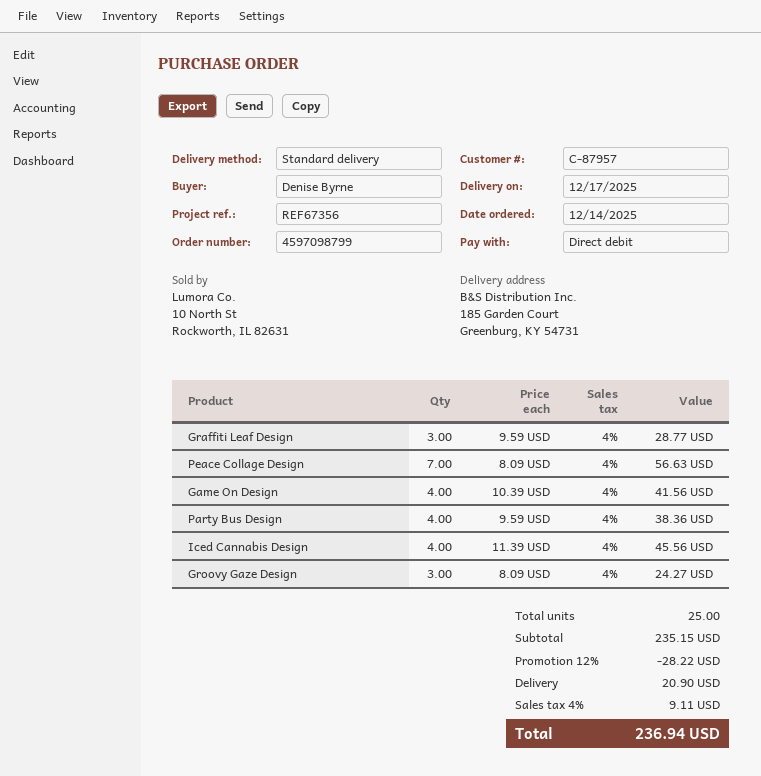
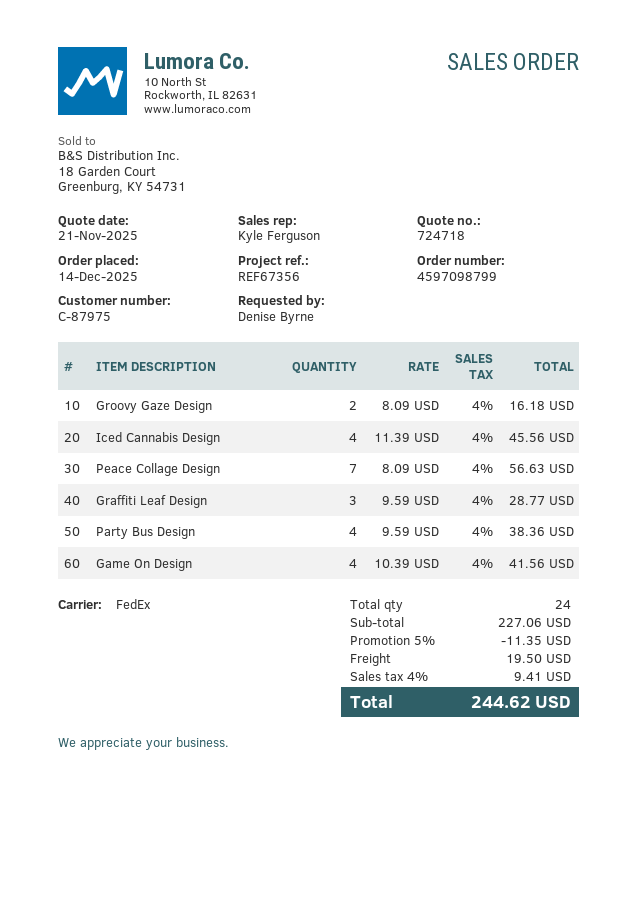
customer number: C-87957 -> C-87975
shipping method: standard -> FedEx
Groovy Gaze Design: 3 x 8.09 = 24.27 -> 2 x 8.09 = 16.18
total quantity: 25 -> 24
subtotal: 235.15 -> 227.06
discount: 12% = 28.22 -> 5% = 11.35
shipping: 20.90 -> 19.50
tax: 4% = 9.11 -> 4% = 9.41
total: 236.94 -> 244.62

